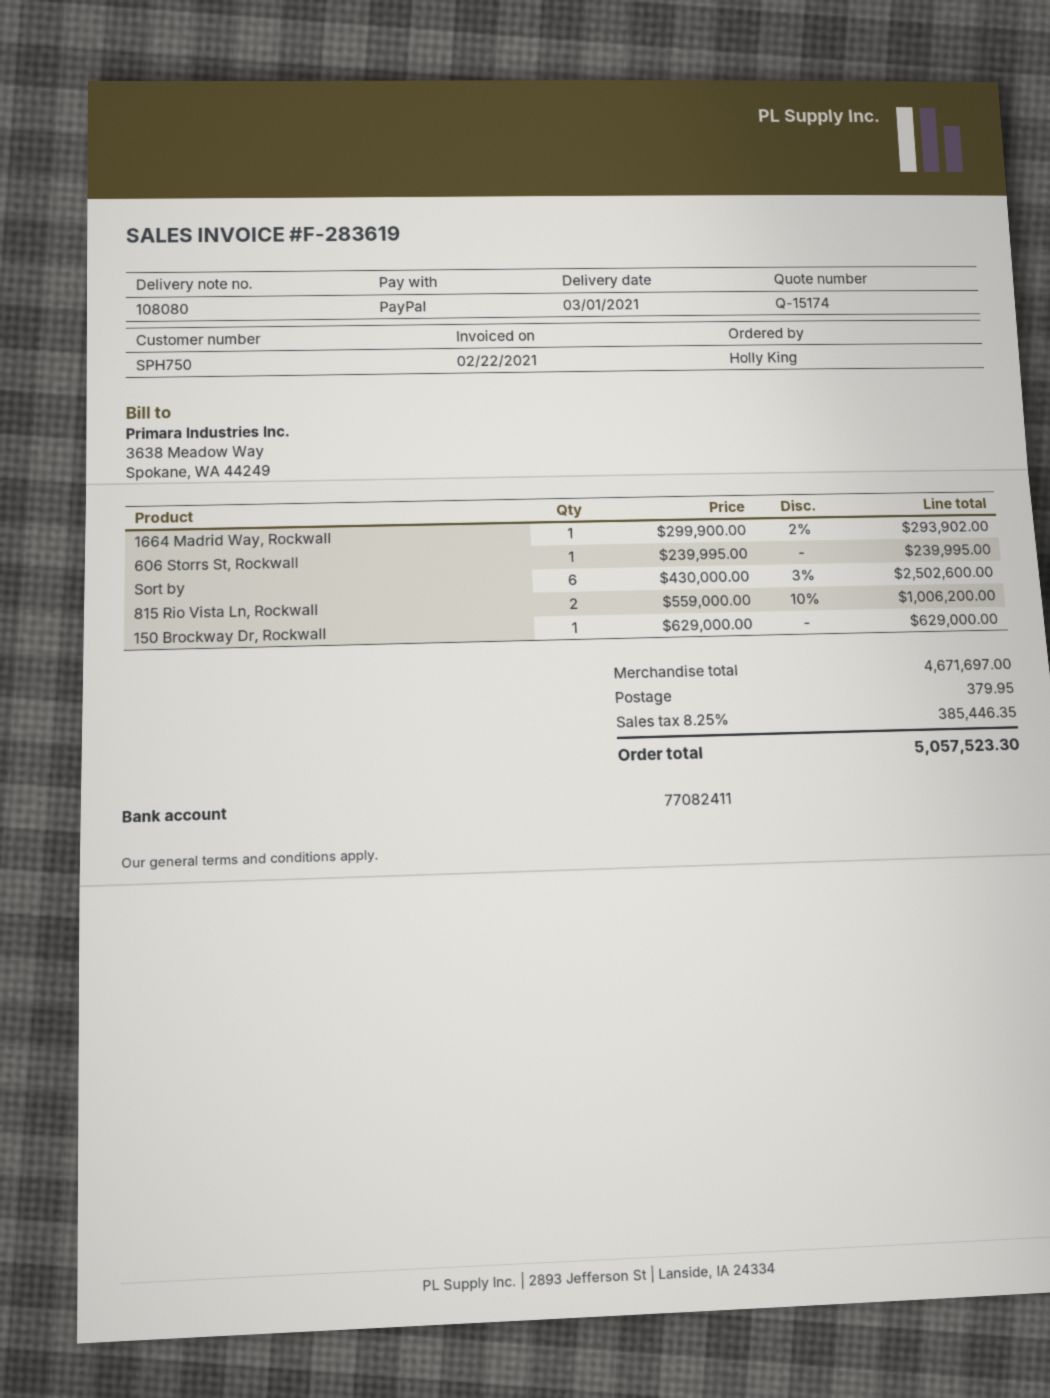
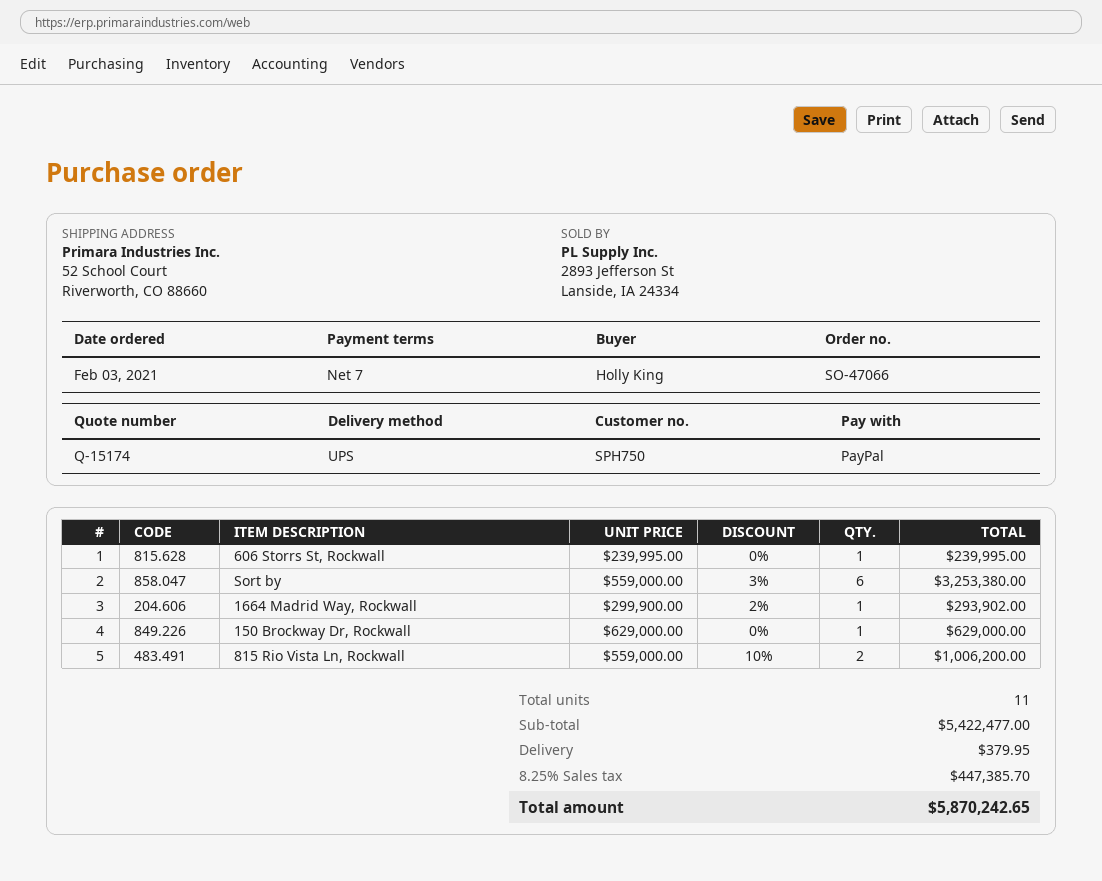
Sort by: 6 x 430000.00 - 3% = 2502600.00 -> 6 x 559000.00 - 3% = 3253380.00
subtotal: 4671697.00 -> 5422477.00
tax: 8.25% = 385446.35 -> 8.25% = 447385.70
total: 5057523.30 -> 5870242.65

